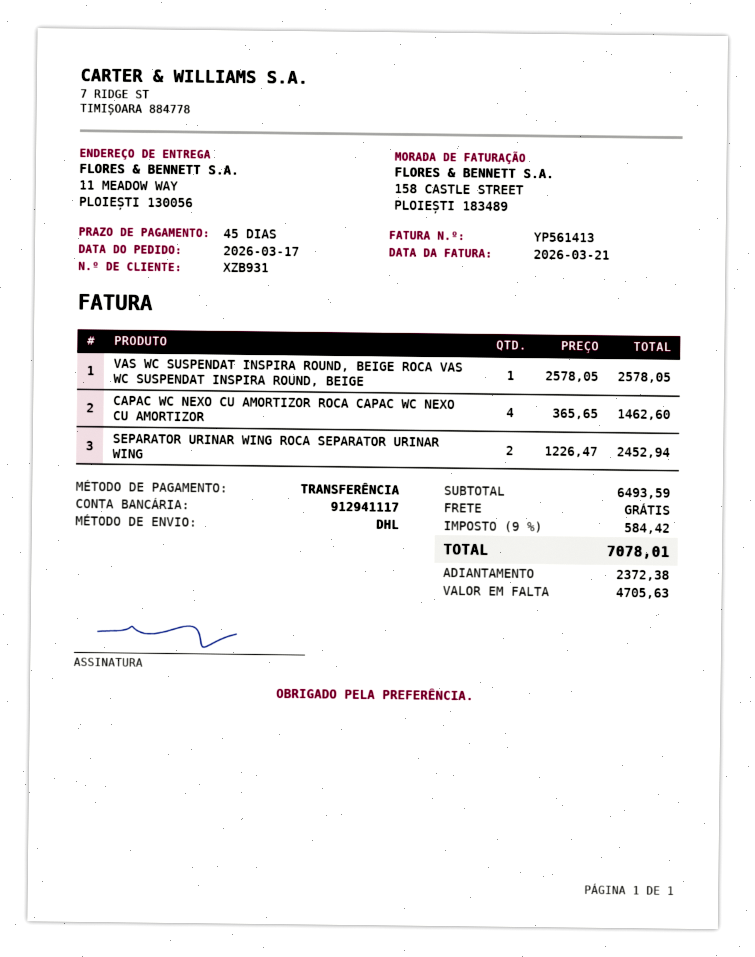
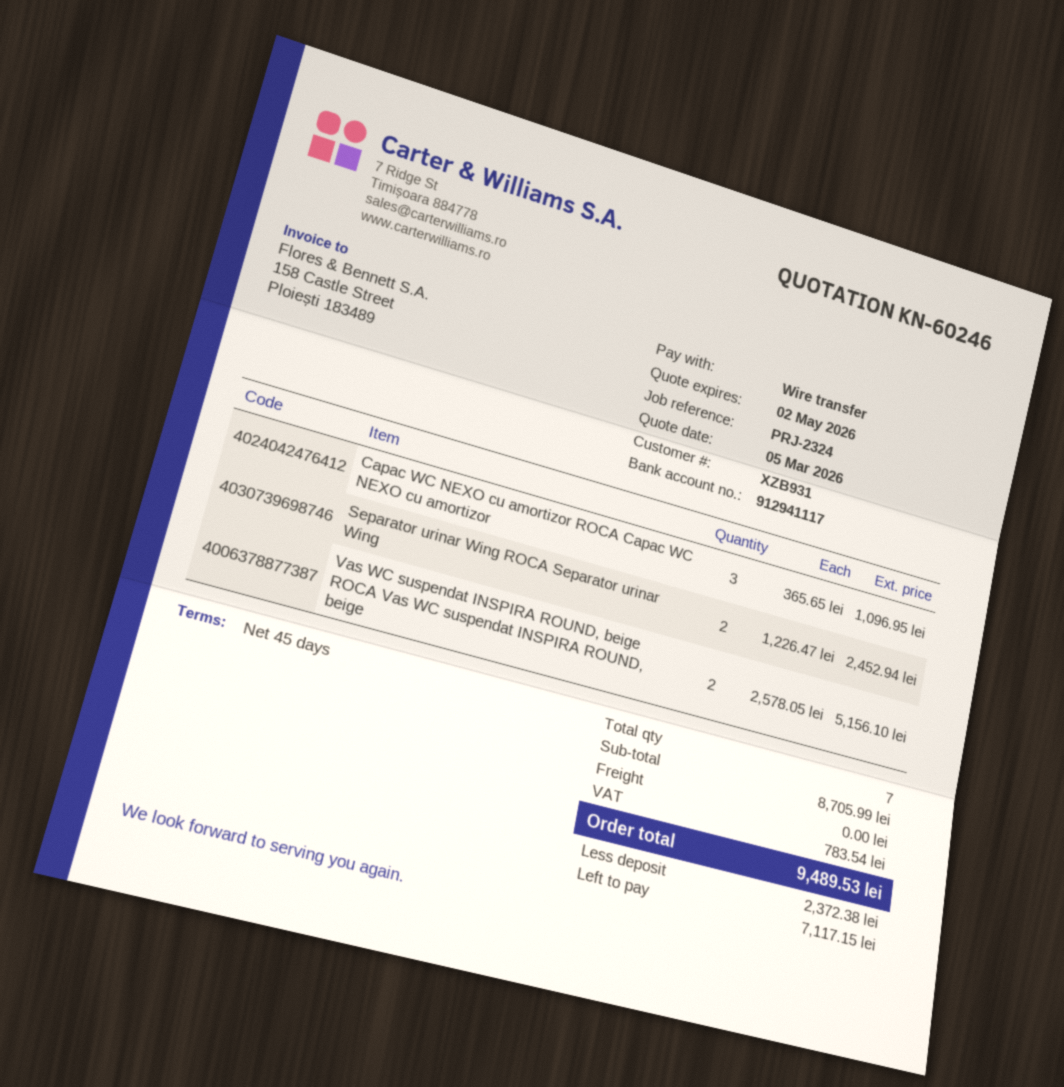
VAS WC SUSPENDAT INSPIRA ROUND, BEIGE ROCA VAS WC SUSPENDAT INSPIRA ROUND, BEIGE: 1 x 2578.05 = 2578.05 -> 2 x 2578.05 = 5156.10
CAPAC WC NEXO CU AMORTIZOR ROCA CAPAC WC NEXO CU AMORTIZOR: 4 x 365.65 = 1462.60 -> 3 x 365.65 = 1096.95
subtotal: 6493.59 -> 8705.99
tax: 584.42 -> 783.54
total: 7078.01 -> 9489.53
balance: 4705.63 -> 7117.15

